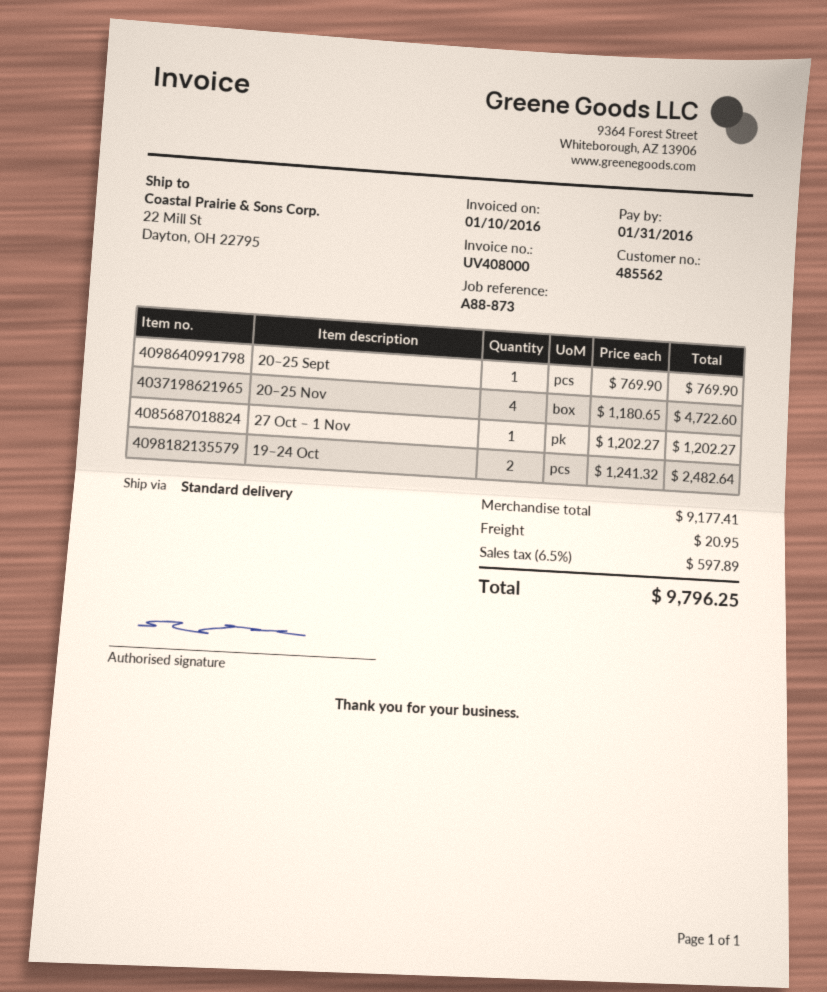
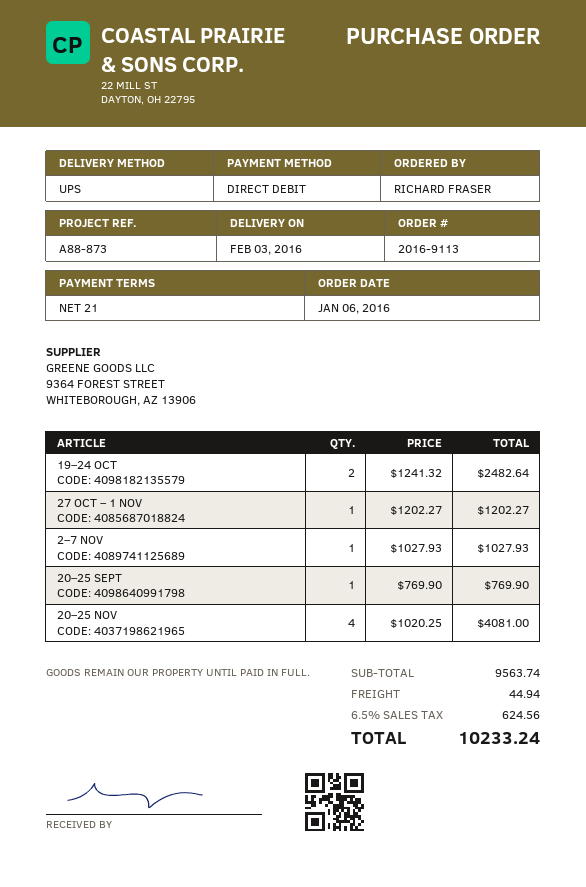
shipping method: standard -> UPS
20–25 Nov: 4 x 1180.65 = 4722.60 -> 4 x 1020.25 = 4081.00
2–7 NOV: none -> 1 x 1027.93 = 1027.93
subtotal: 9177.41 -> 9563.74
shipping: 20.95 -> 44.94
tax: 6.5% = 597.89 -> 6.5% = 624.56
total: 9796.25 -> 10233.24

